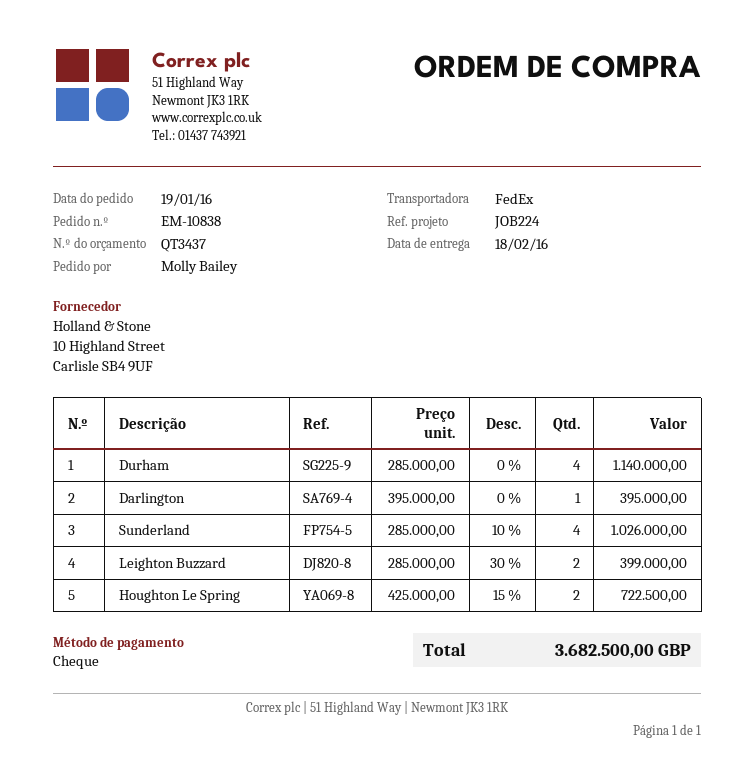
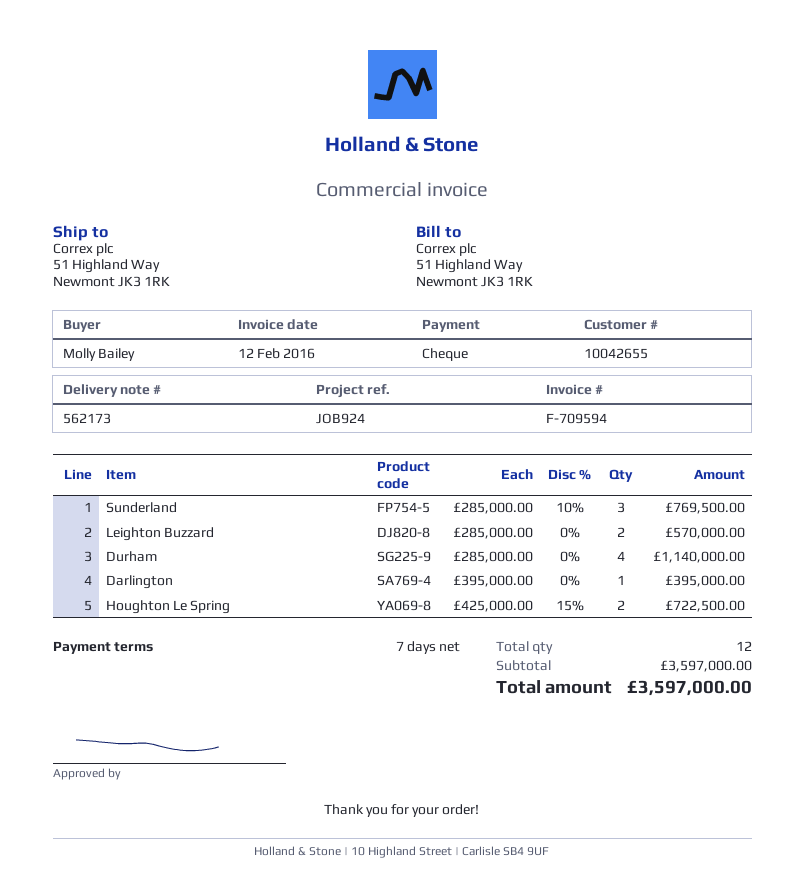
reference: JOB224 -> JOB924
Sunderland: 4 x 285000.00 - 10% = 1026000.00 -> 3 x 285000.00 - 10% = 769500.00
Leighton Buzzard: 2 x 285000.00 - 30% = 399000.00 -> 2 x 285000.00 = 570000.00
total: 3682500.00 -> 3597000.00

